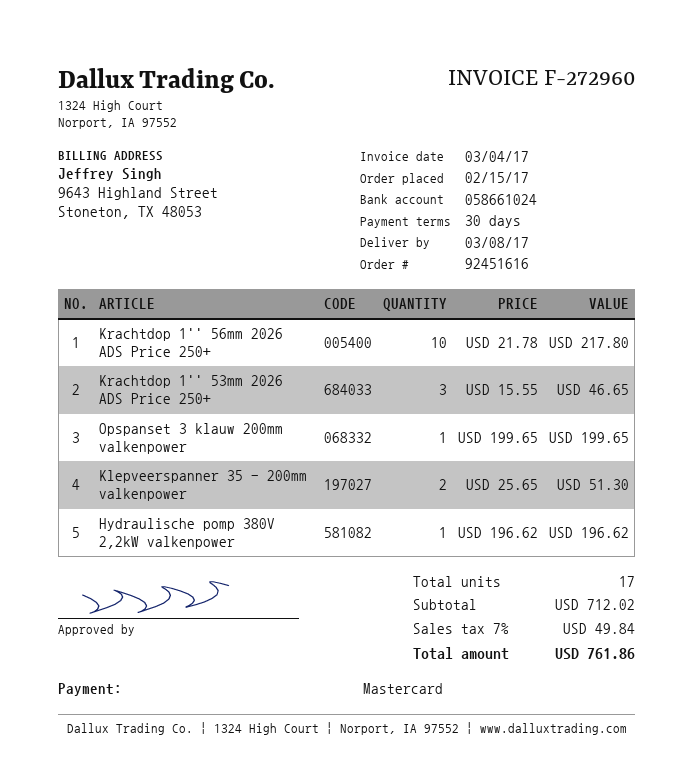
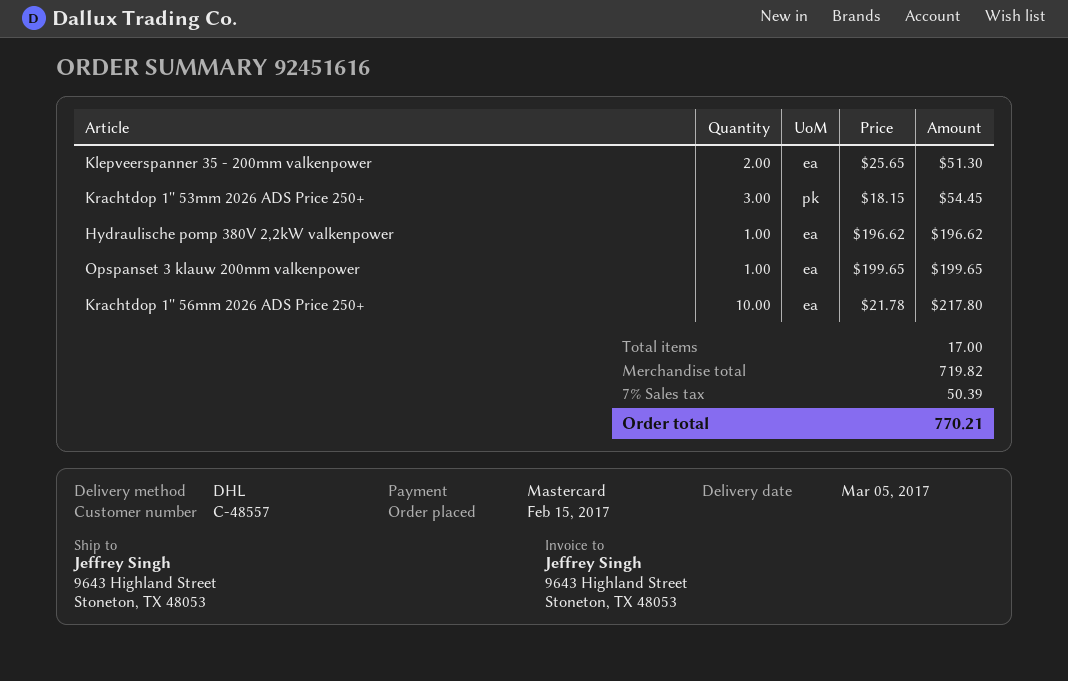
delivery date: 2017-03-08 -> 2017-03-05
Krachtdop 1'' 53mm 2026 ADS Price 250+: 3 x 15.55 = 46.65 -> 3 x 18.15 = 54.45
subtotal: 712.02 -> 719.82
tax: 7% = 49.84 -> 7% = 50.39
total: 761.86 -> 770.21

